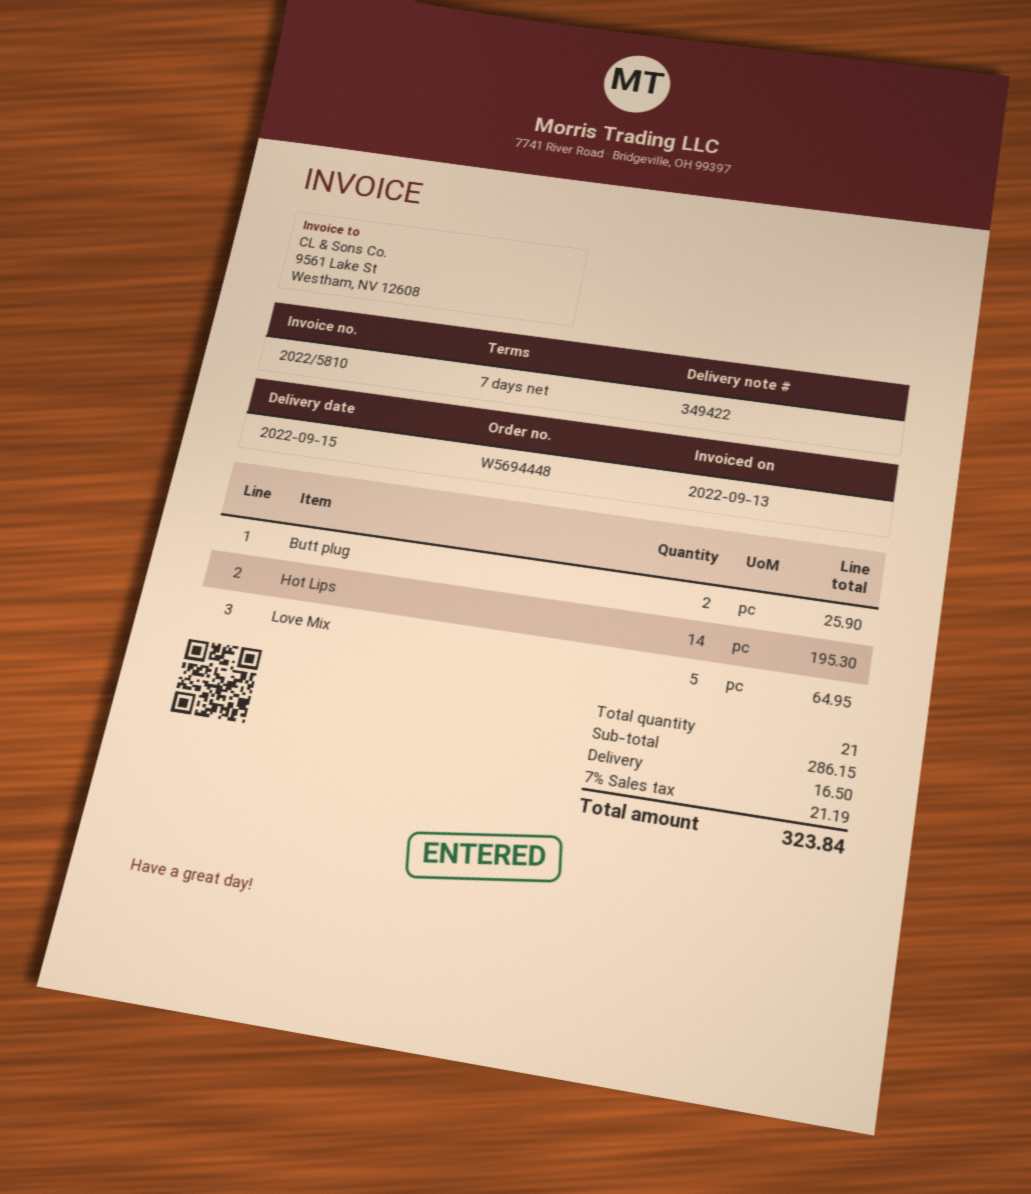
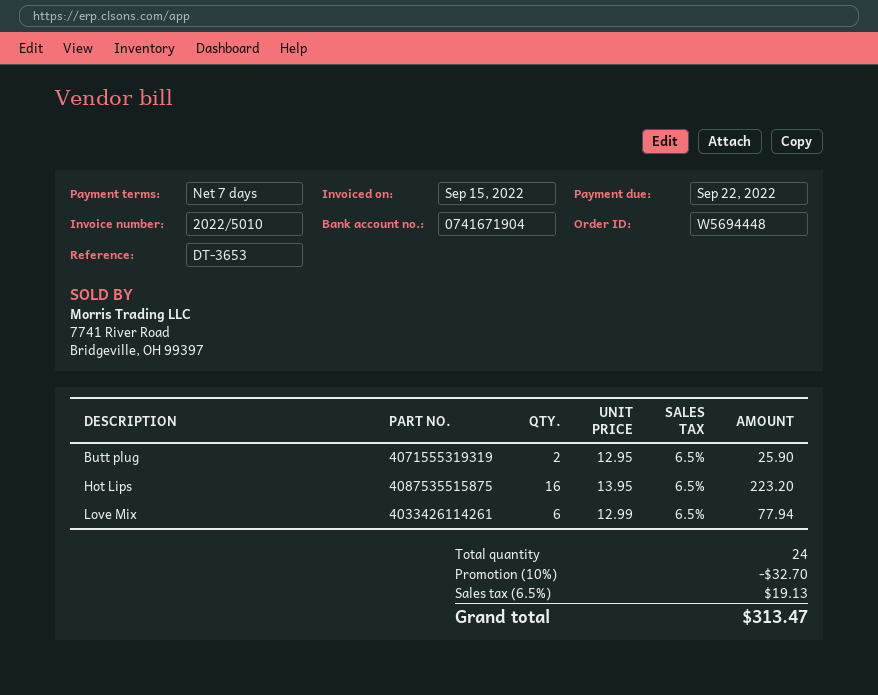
invoice number: 2022/5810 -> 2022/5010
invoice date: 2022-09-13 -> 2022-09-15
Hot Lips: 14 for 195.30 -> 16 for 223.20
Love Mix: 5 for 64.95 -> 6 for 77.94
total quantity: 21 -> 24
discount: none -> 10% = 32.70
shipping: 16.50 -> none
tax: 7% = 21.19 -> 6.5% = 19.13
total: 323.84 -> 313.47

